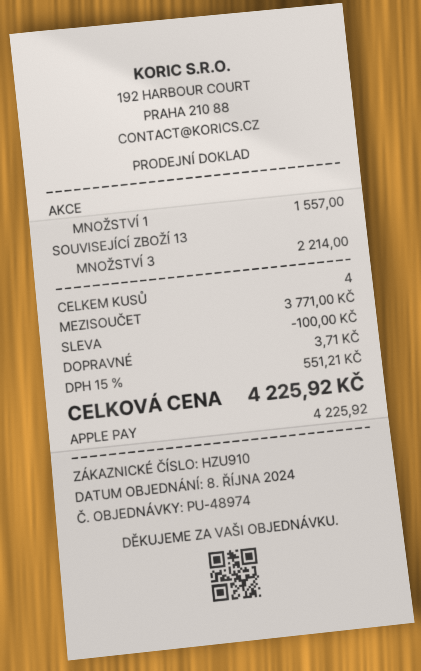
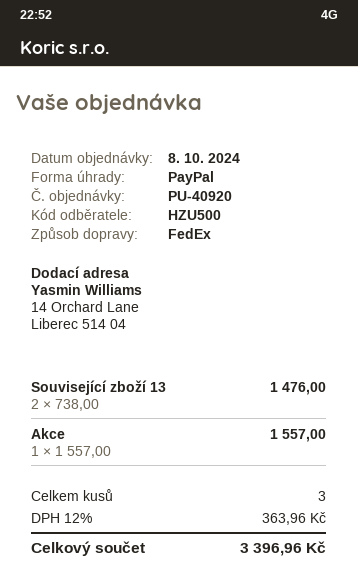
order number: PU-48974 -> PU-40920
customer number: HZU910 -> HZU500
payment method: Apple Pay -> PayPal
SOUVISEJÍCÍ ZBOŽÍ 13: 3 for 2214.00 -> 2 for 1476.00
total quantity: 4 -> 3
discount: 100.00 -> none
shipping: 3.71 -> none
tax: 15% = 551.21 -> 12% = 363.96
total: 4225.92 -> 3396.96

